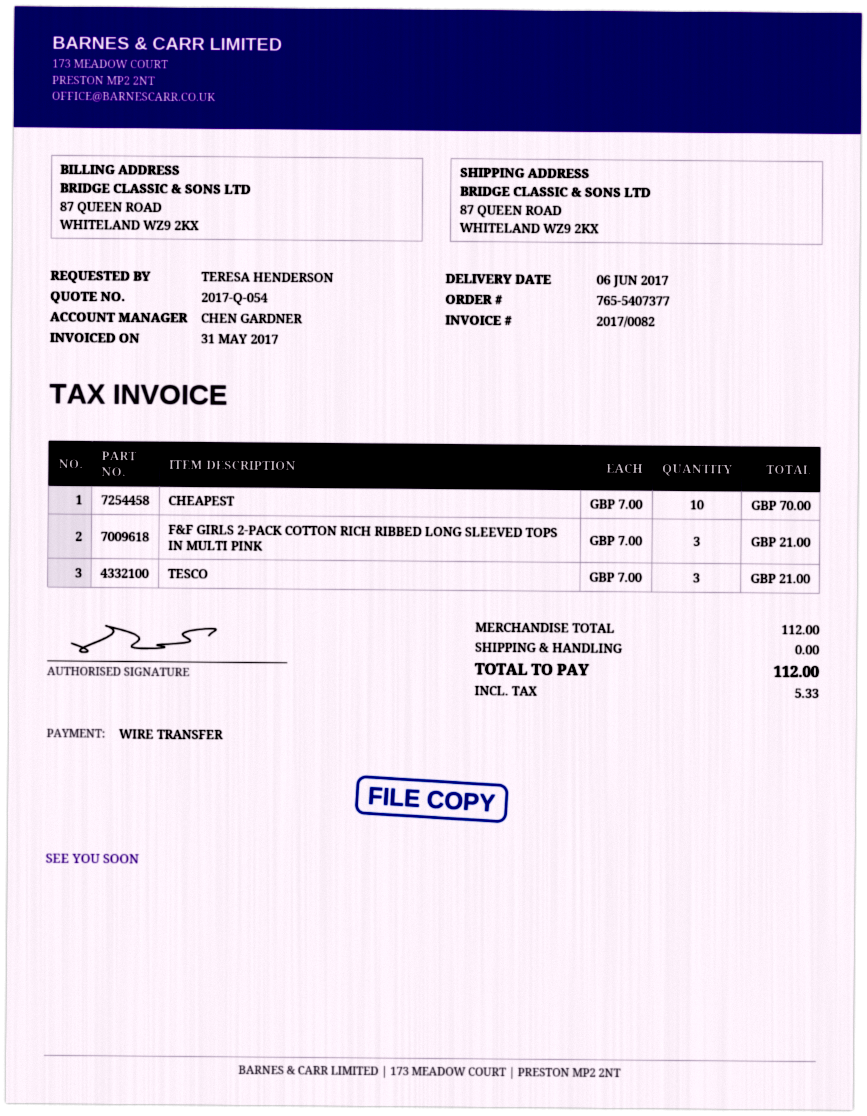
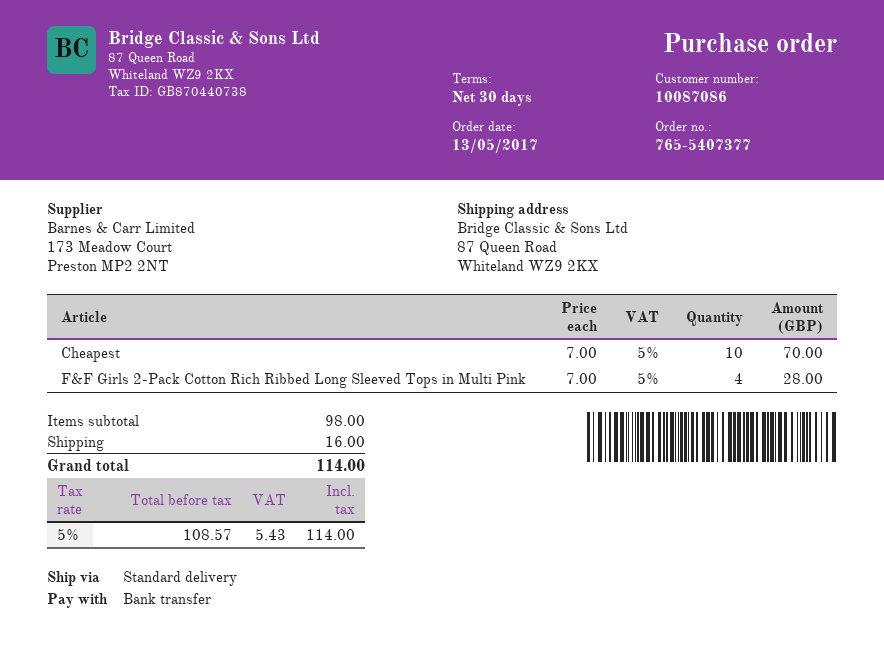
F&F GIRLS 2-PACK COTTON RICH RIBBED LONG SLEEVED TOPS IN MULTI PINK: 3 x 7.00 = 21.00 -> 4 x 7.00 = 28.00
TESCO: 3 x 7.00 = 21.00 -> none
subtotal: 112.00 -> 98.00
shipping: 0.00 -> 16.00
tax: 5.33 -> 5.43
total: 112.00 -> 114.00

